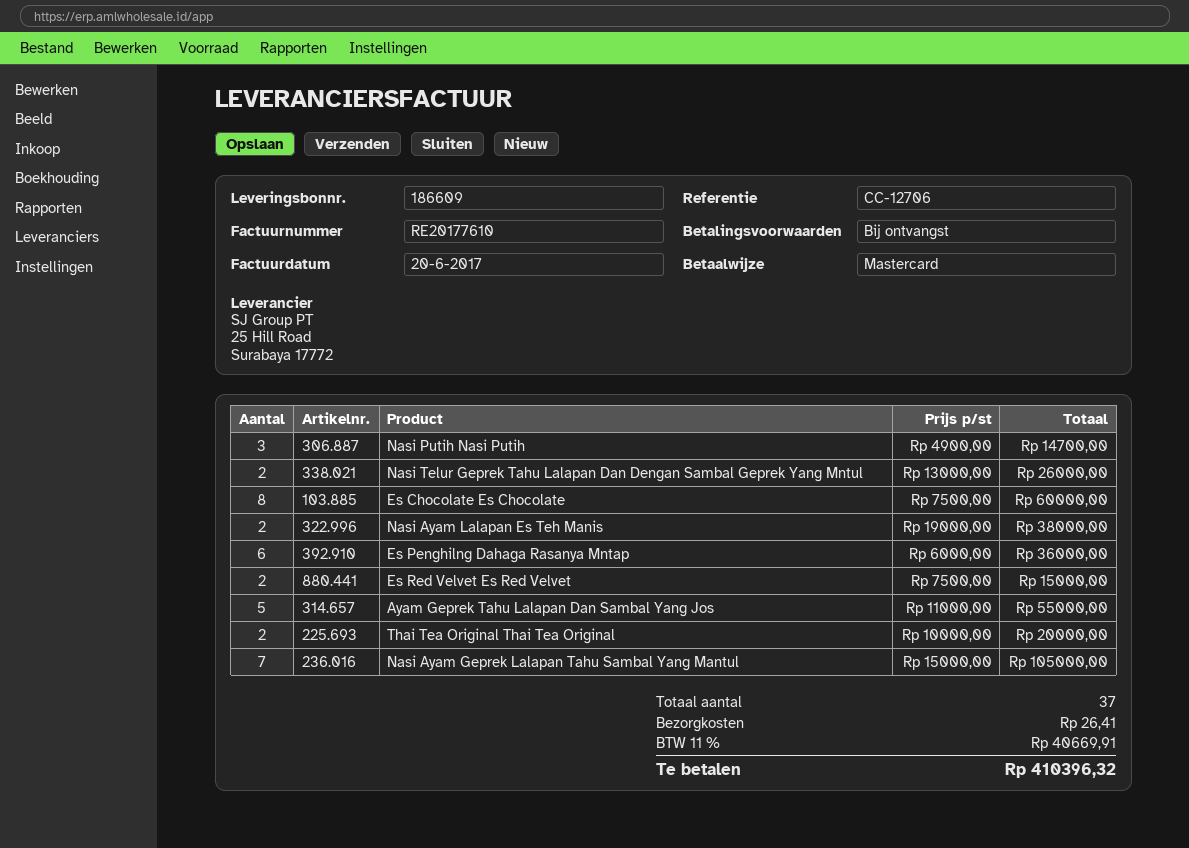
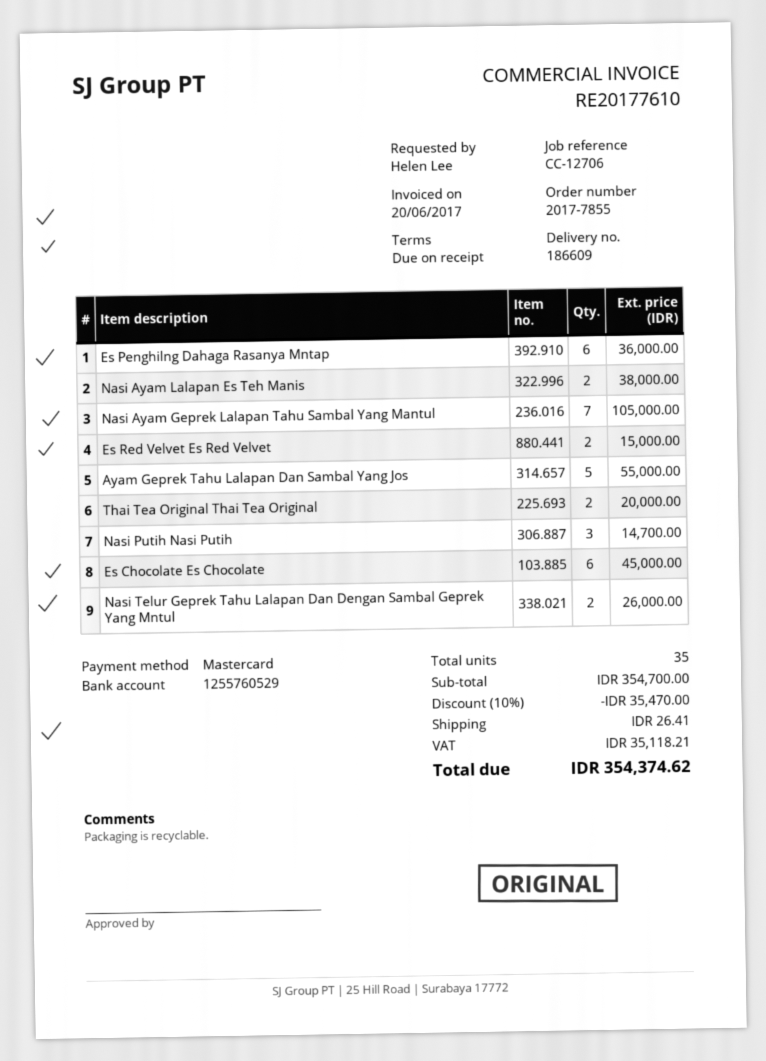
Es Chocolate Es Chocolate: 8 for 60000.00 -> 6 for 45000.00
total quantity: 37 -> 35
discount: none -> 10% = 35470.00
tax: 40669.91 -> 35118.21
total: 410396.32 -> 354374.62

